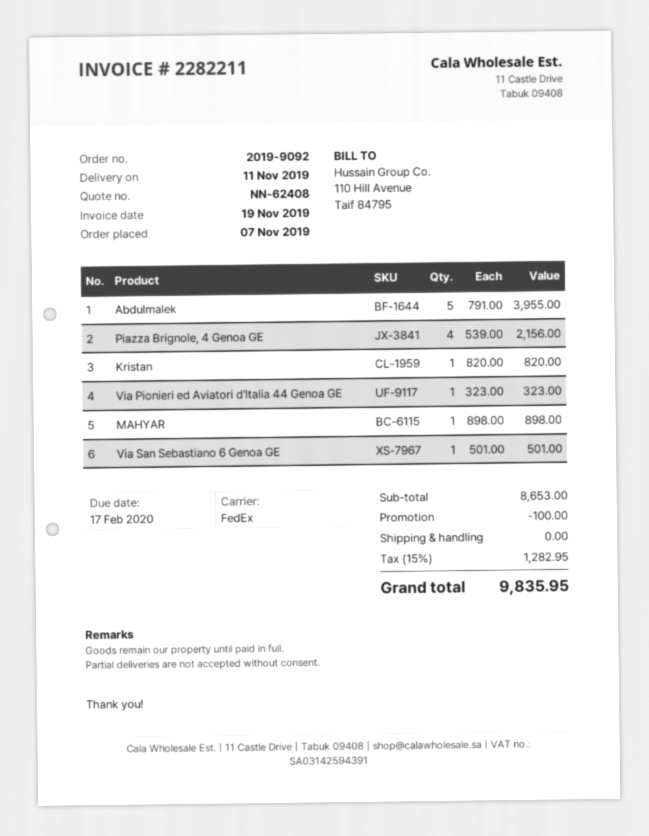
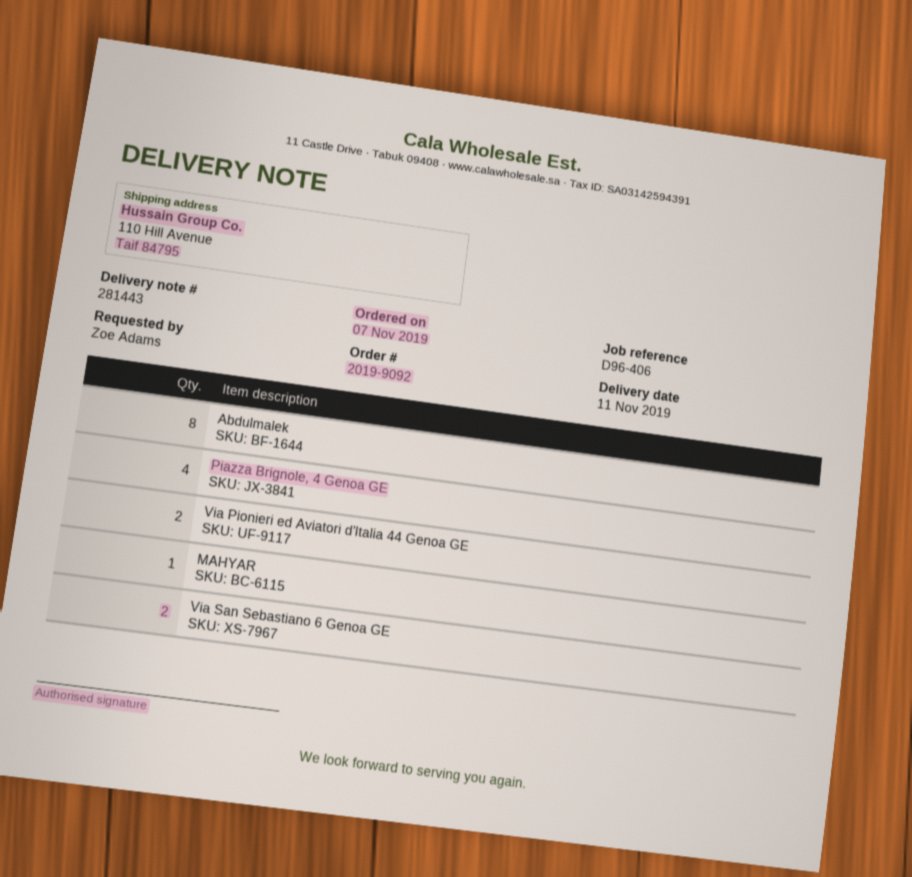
Abdulmalek: 5 -> 8
Kristan: 1 -> none
Via Pionieri ed Aviatori d'Italia 44 Genoa GE: 1 -> 2
Via San Sebastiano 6 Genoa GE: 1 -> 2

